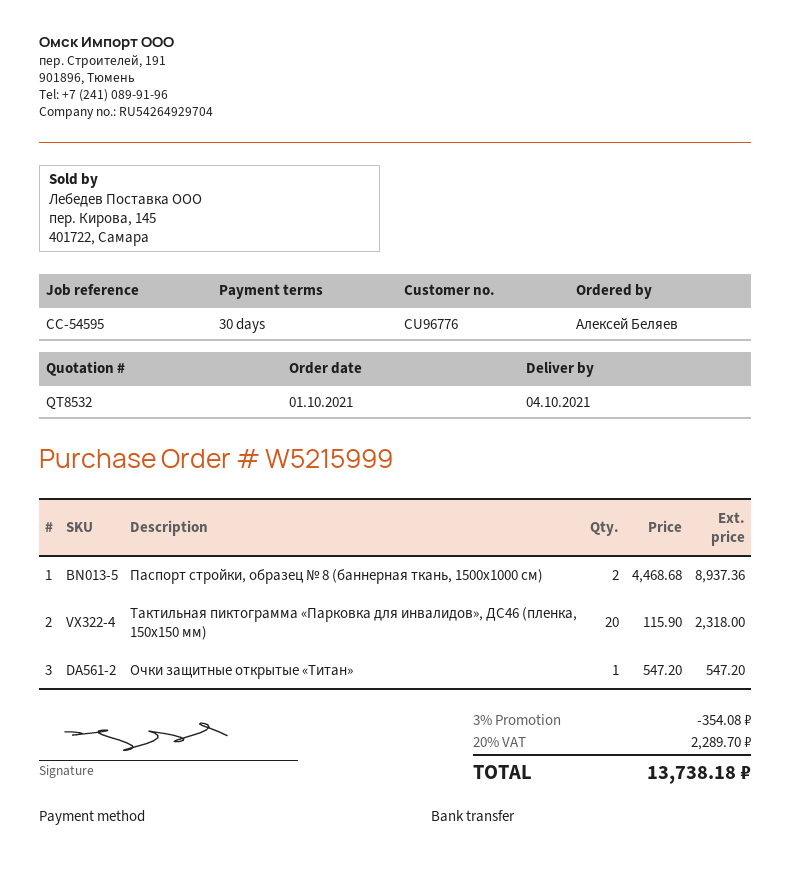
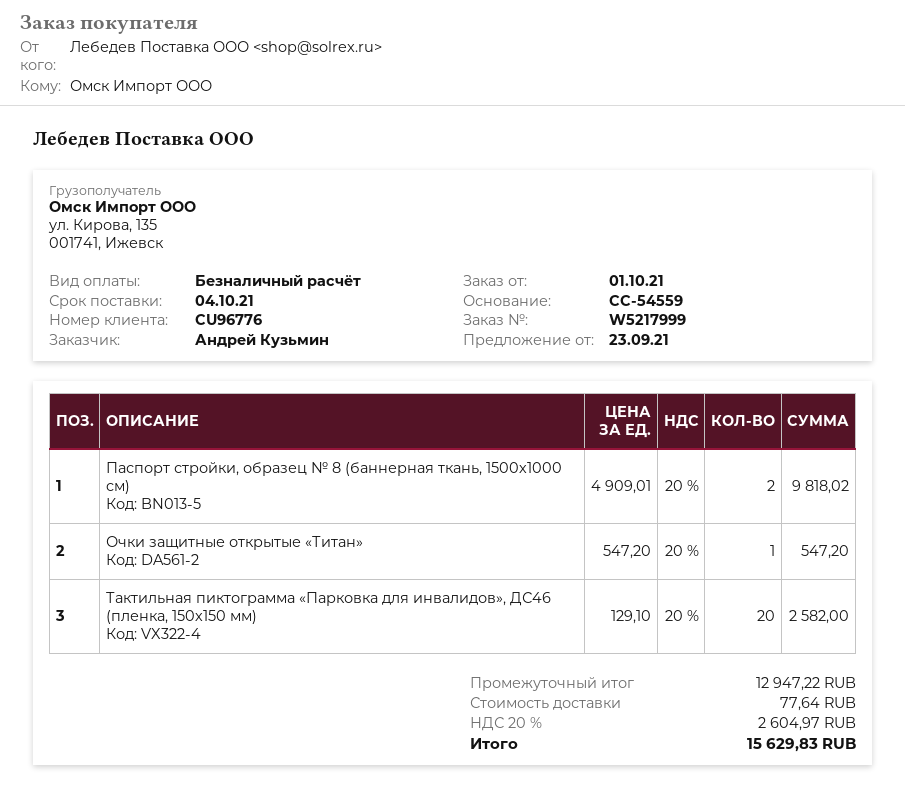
order number: W5215999 -> W5217999
reference: CC-54595 -> CC-54559
ordered by: Алексей Беляев -> Андрей Кузьмин
Паспорт стройки, образец № 8 (баннерная ткань, 1500х1000 cм): 2 x 4468.68 = 8937.36 -> 2 x 4909.01 = 9818.02
Тактильная пиктограмма «Парковка для инвалидов», ДС46 (пленка, 150х150 мм): 20 x 115.90 = 2318.00 -> 20 x 129.10 = 2582.00
discount: 3% = 354.08 -> none
shipping: none -> 77.64
tax: 20% = 2289.70 -> 20% = 2604.97
total: 13738.18 -> 15629.83

